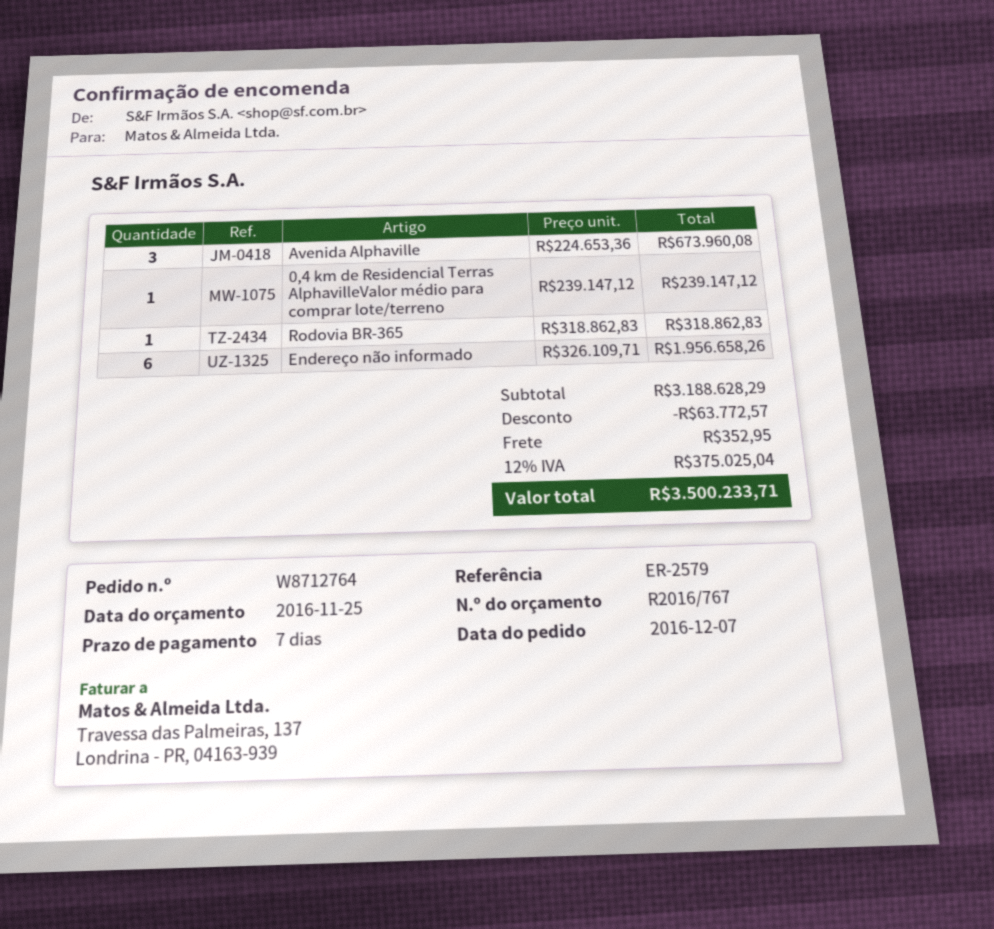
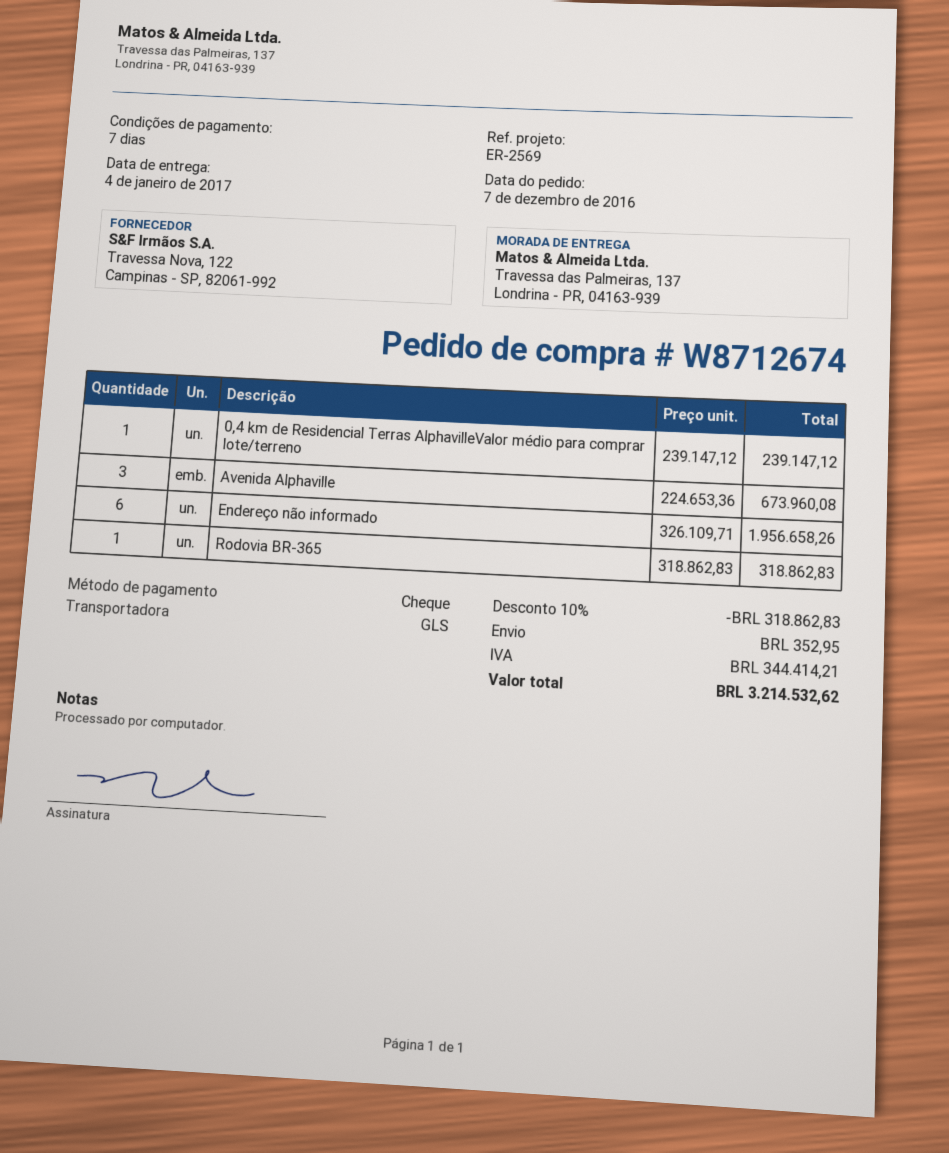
order number: W8712764 -> W8712674
reference: ER-2579 -> ER-2569
discount: 63772.57 -> 318862.83
tax: 375025.04 -> 344414.21
total: 3500233.71 -> 3214532.62

